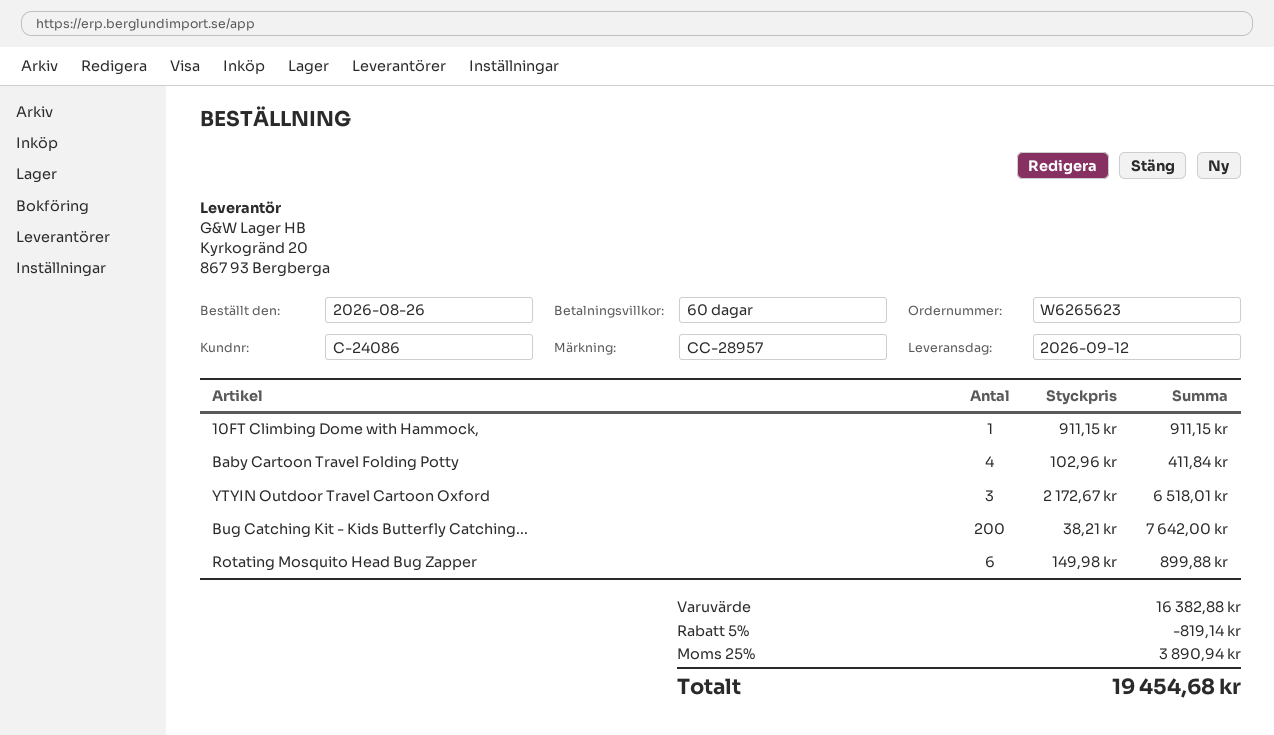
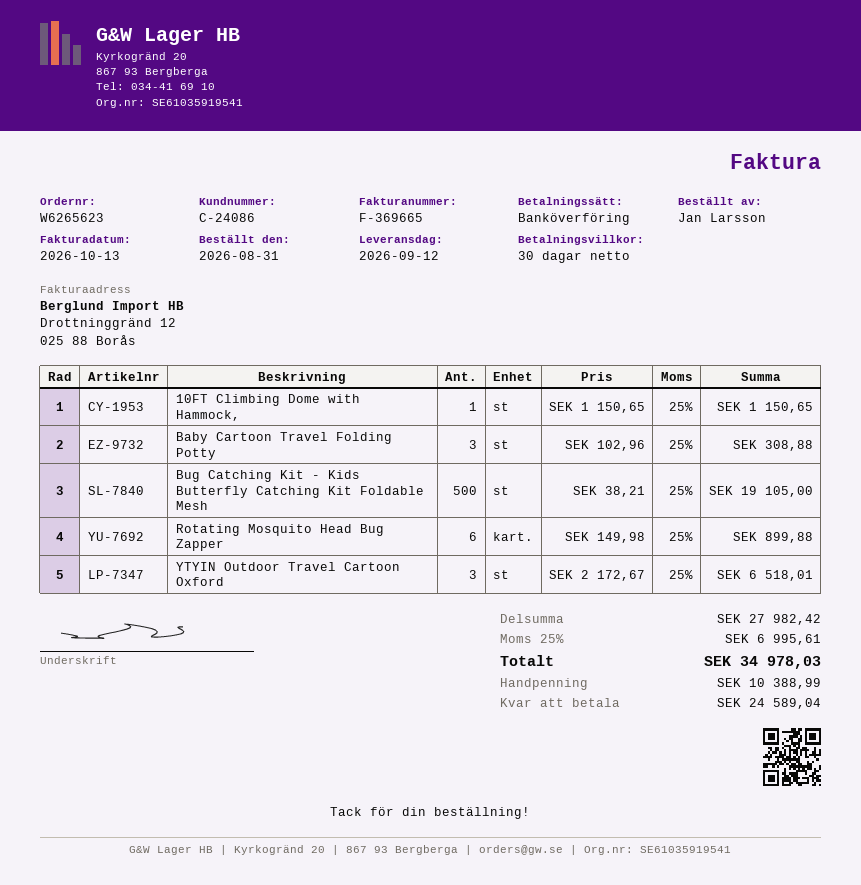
order date: 2026-08-26 -> 2026-08-31
payment terms: 60 days -> 30 days
10FT Climbing Dome with Hammock,: 1 x 911.15 = 911.15 -> 1 x 1150.65 = 1150.65
Baby Cartoon Travel Folding Potty: 4 x 102.96 = 411.84 -> 3 x 102.96 = 308.88
Bug Catching Kit - Kids Butterfly Catching...: 200 x 38.21 = 7642.00 -> 500 x 38.21 = 19105.00
subtotal: 16382.88 -> 27982.42
discount: 5% = 819.14 -> none
tax: 25% = 3890.94 -> 25% = 6995.61
total: 19454.68 -> 34978.03

